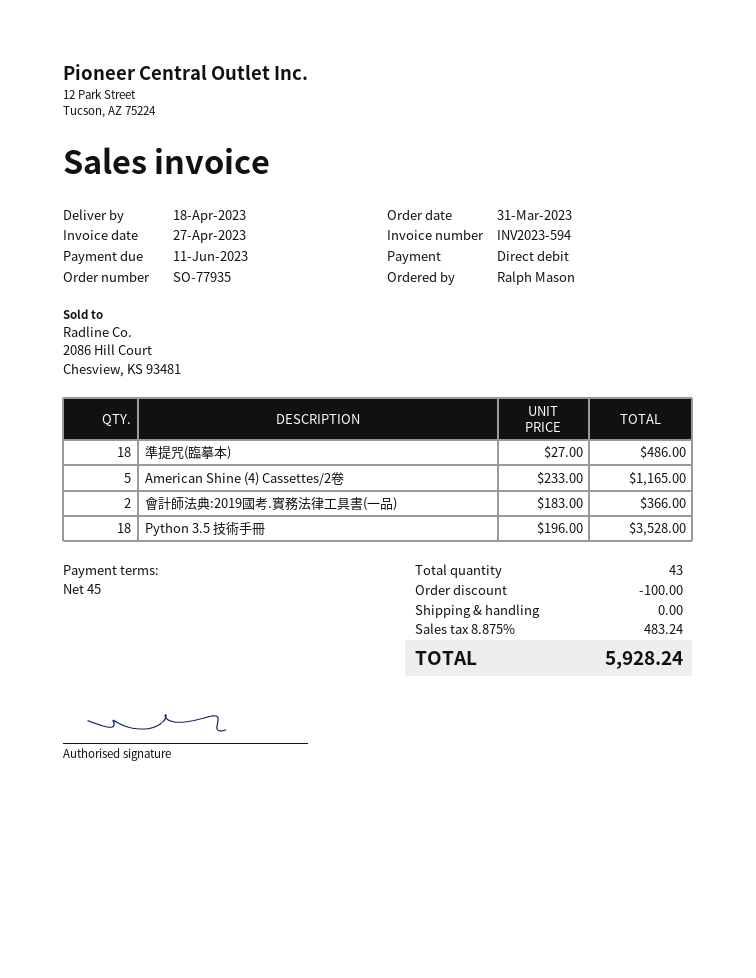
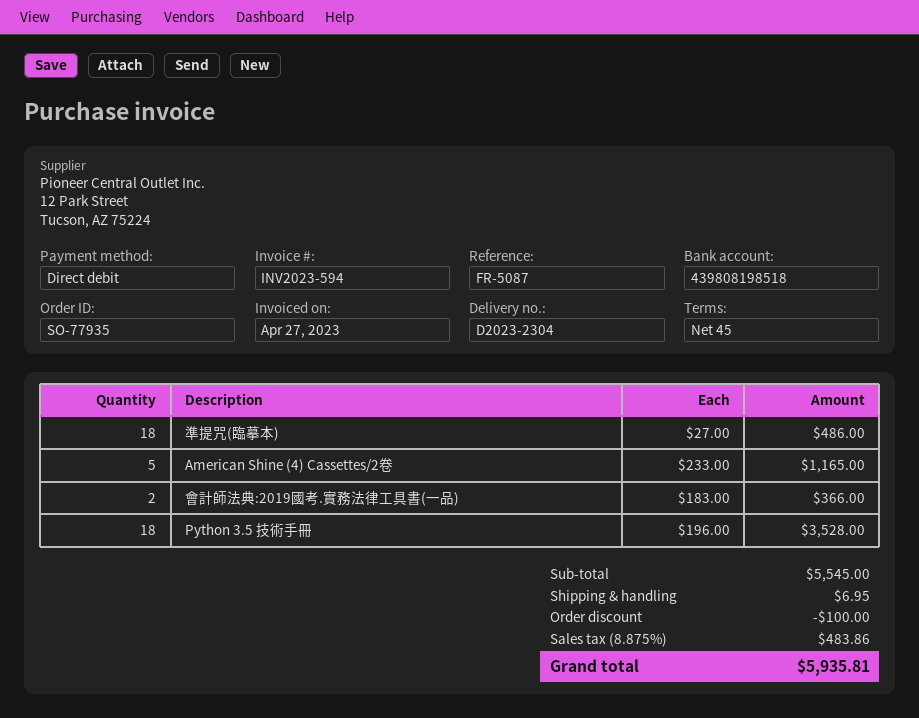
shipping: 0.00 -> 6.95
tax: 8.875% = 483.24 -> 8.875% = 483.86
total: 5928.24 -> 5935.81

